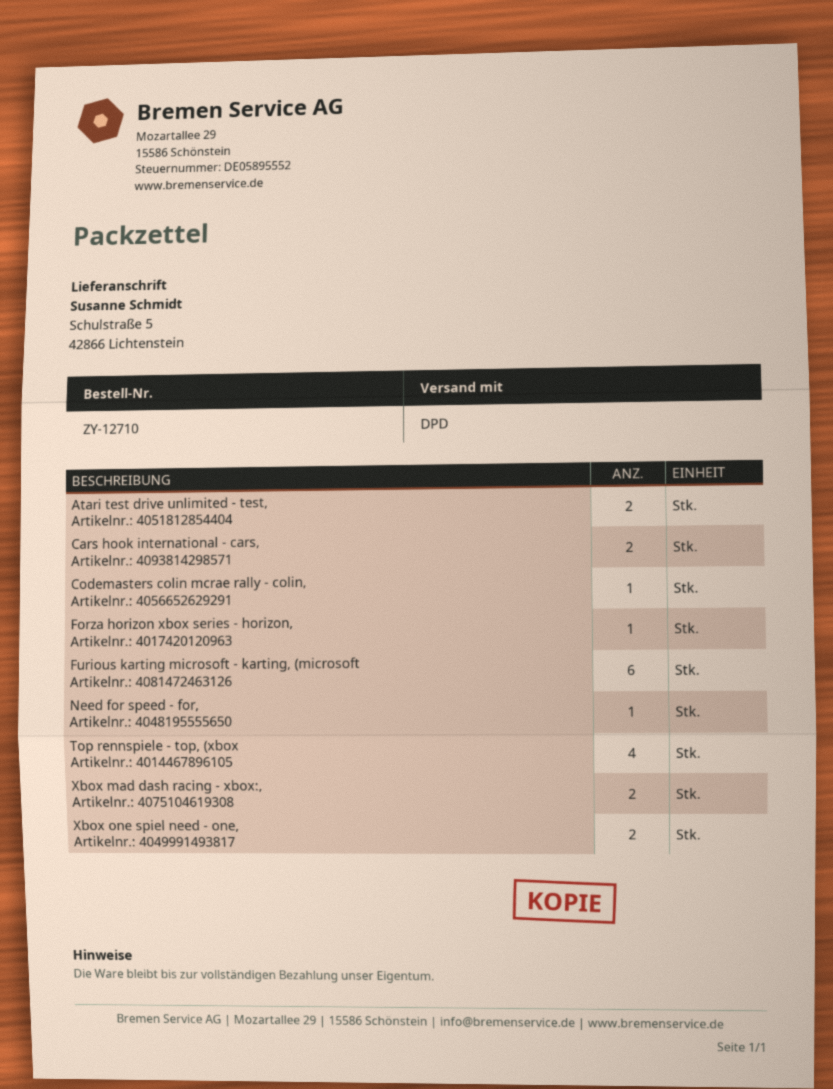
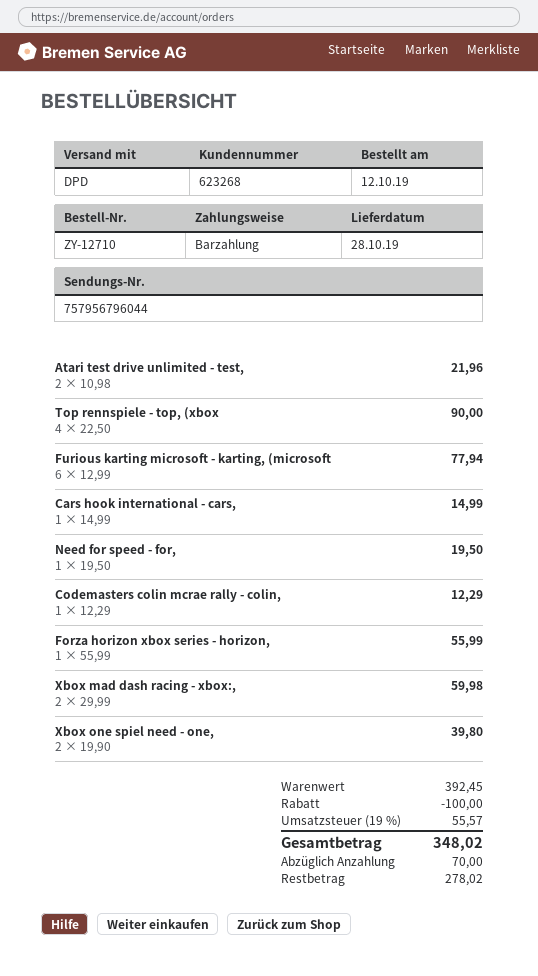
Cars hook international - cars,: 2 -> 1

